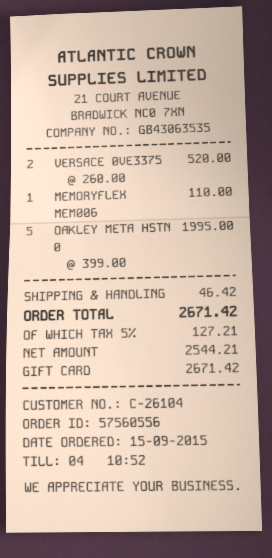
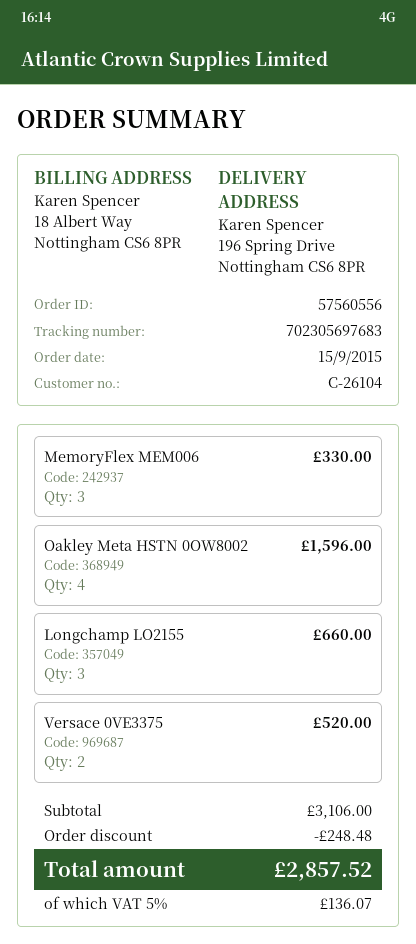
MEMORYFLEX MEM006: 1 for 110.00 -> 3 for 330.00
OAKLEY META HSTN 0: 5 for 1995.00 -> 4 for 1596.00
Longchamp LO2155: none -> 3 for 660.00
discount: none -> 248.48
shipping: 46.42 -> none
tax: 5% = 127.21 -> 5% = 136.07
total: 2671.42 -> 2857.52

